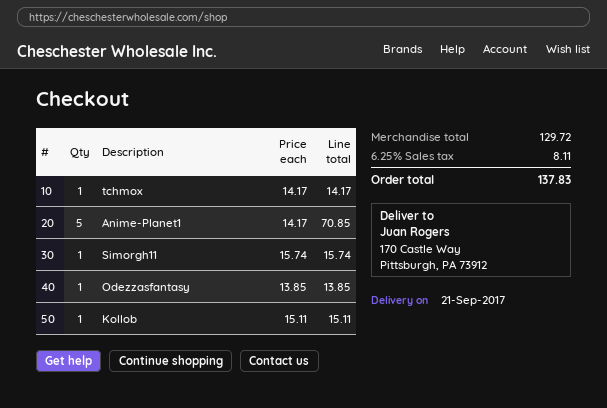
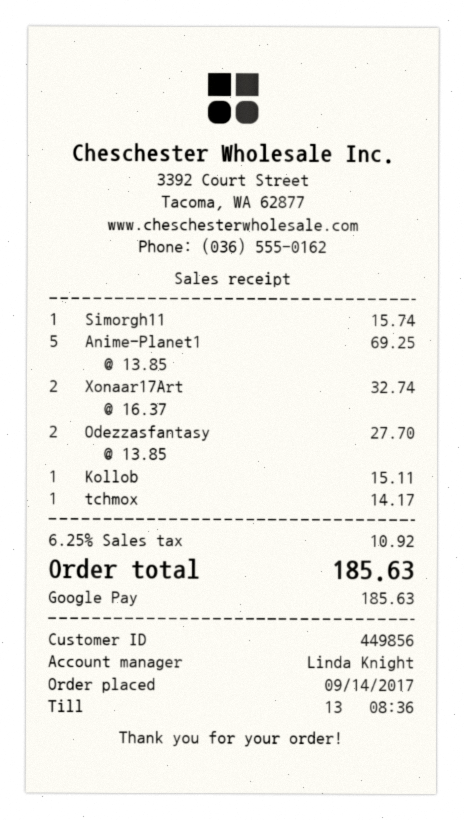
Anime-Planet1: 5 x 14.17 = 70.85 -> 5 x 13.85 = 69.25
Odezzasfantasy: 1 x 13.85 = 13.85 -> 2 x 13.85 = 27.70
Xonaar17Art: none -> 2 x 16.37 = 32.74
tax: 6.25% = 8.11 -> 6.25% = 10.92
total: 137.83 -> 185.63

